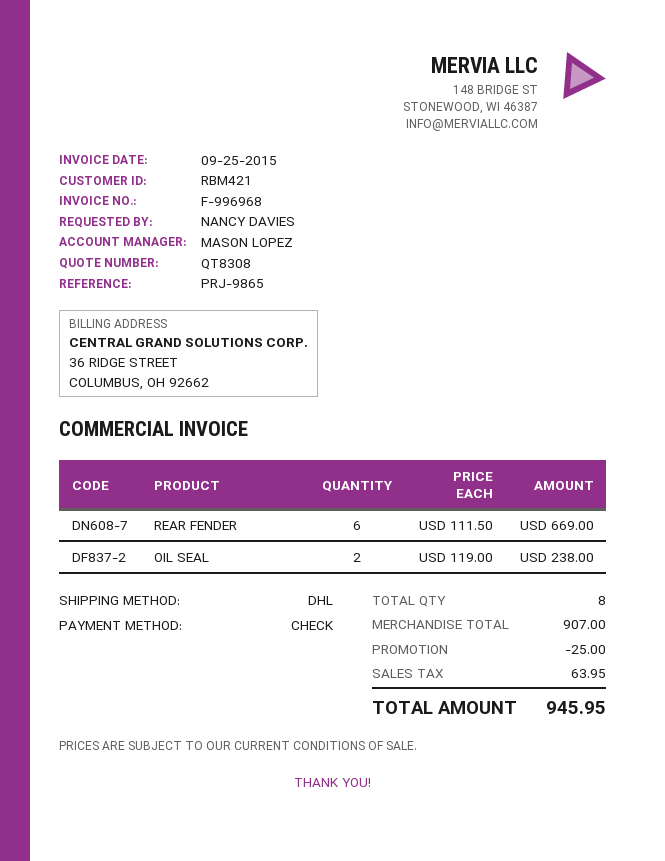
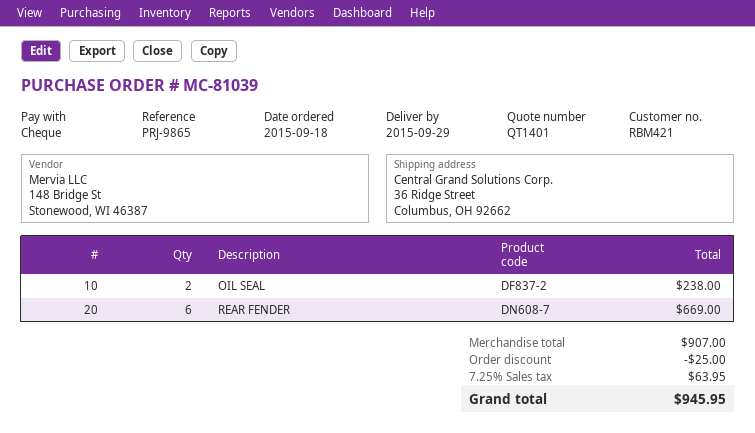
quote number: QT8308 -> QT1401

